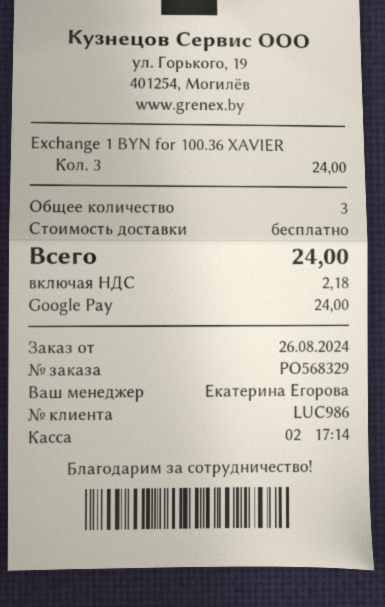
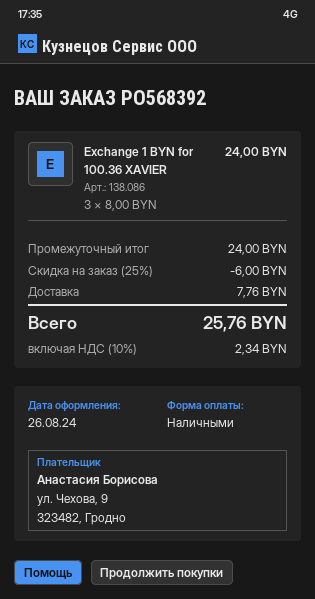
order number: PO568329 -> PO568392
payment method: Google Pay -> cash
discount: none -> 25% = 6.00
shipping: 0.00 -> 7.76
tax: 2.18 -> 2.34
total: 24.00 -> 25.76

